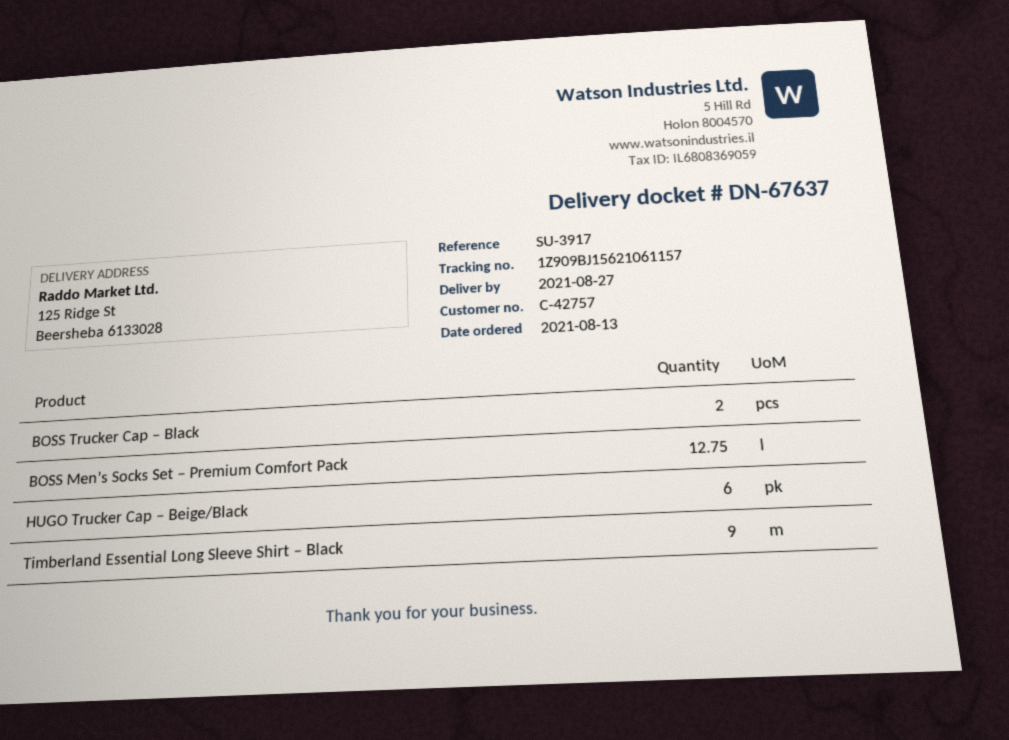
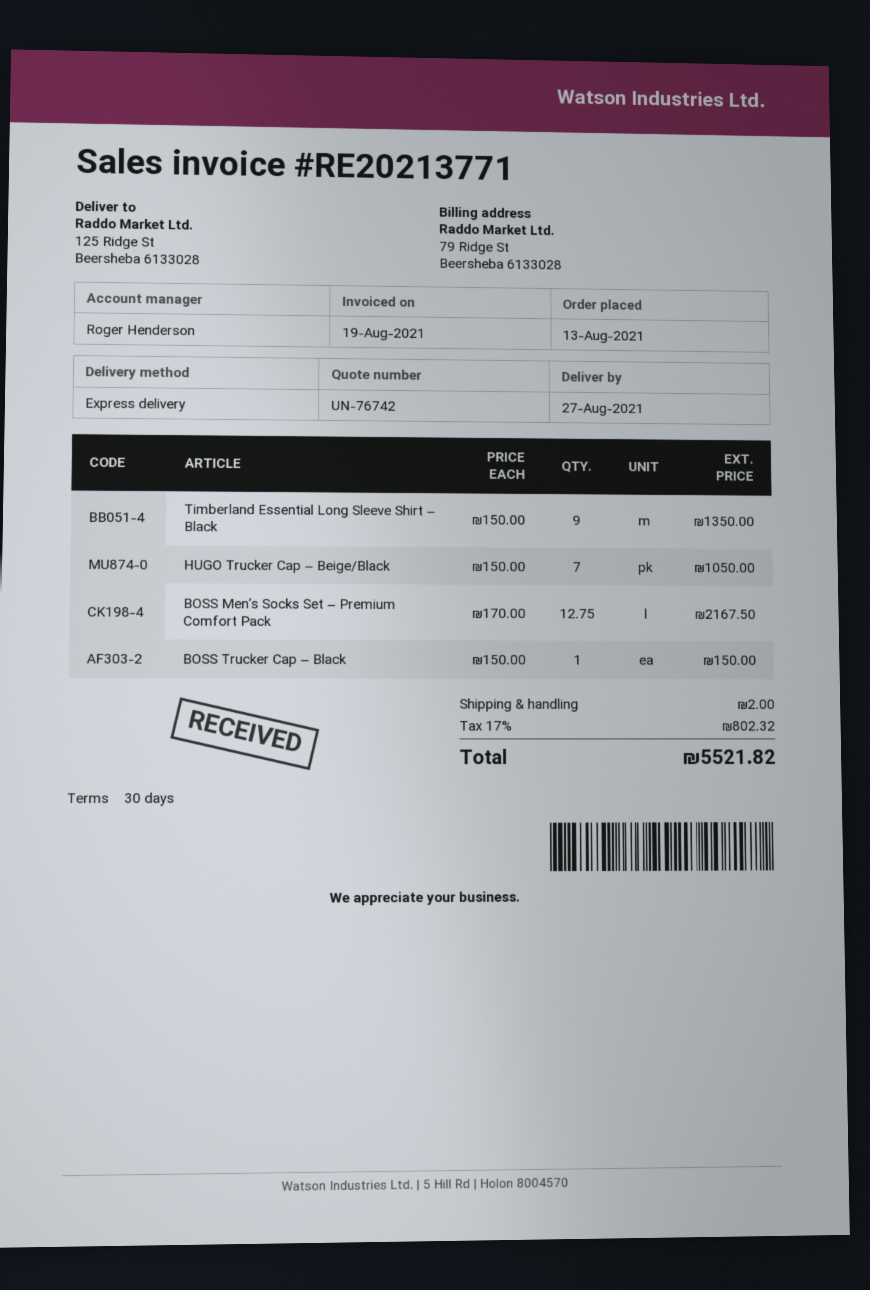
BOSS Trucker Cap – Black: 2 -> 1
HUGO Trucker Cap – Beige/Black: 6 -> 7

